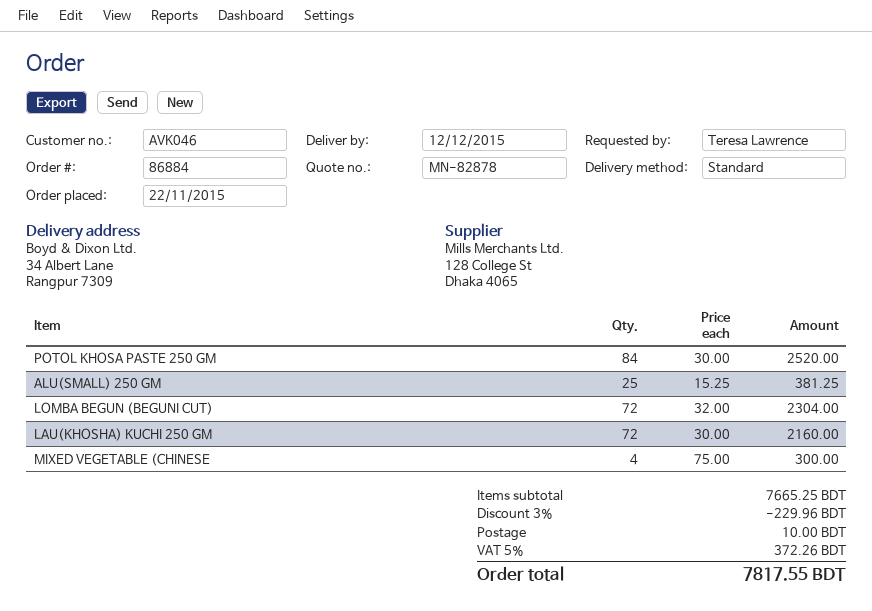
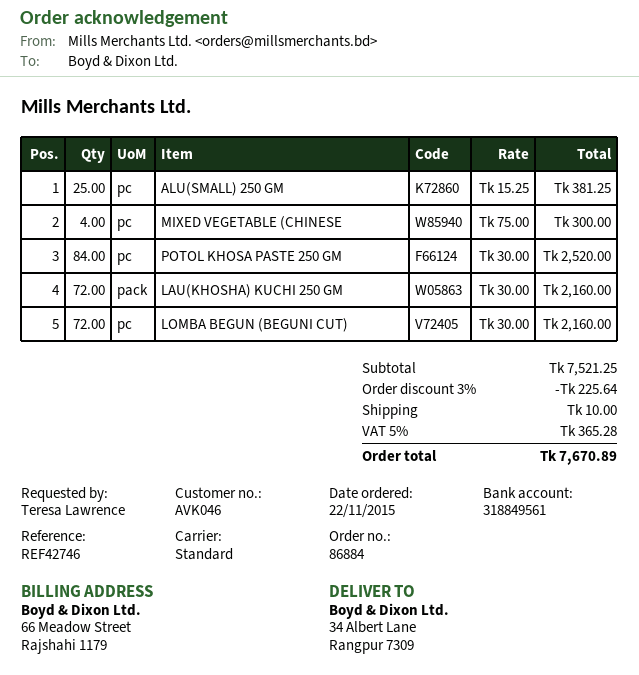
LOMBA BEGUN (BEGUNI CUT): 72 x 32.00 = 2304.00 -> 72 x 30.00 = 2160.00
subtotal: 7665.25 -> 7521.25
discount: 3% = 229.96 -> 3% = 225.64
tax: 5% = 372.26 -> 5% = 365.28
total: 7817.55 -> 7670.89

